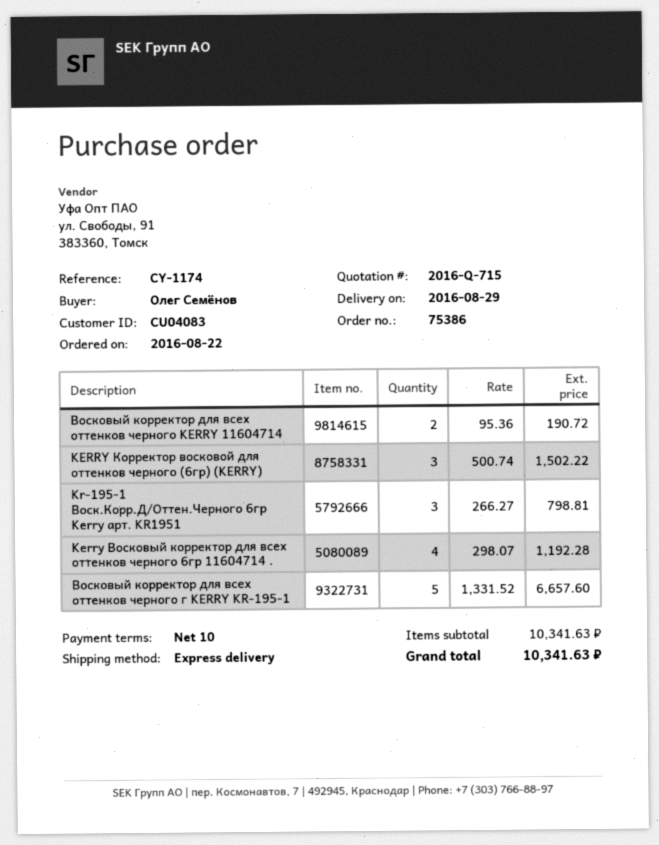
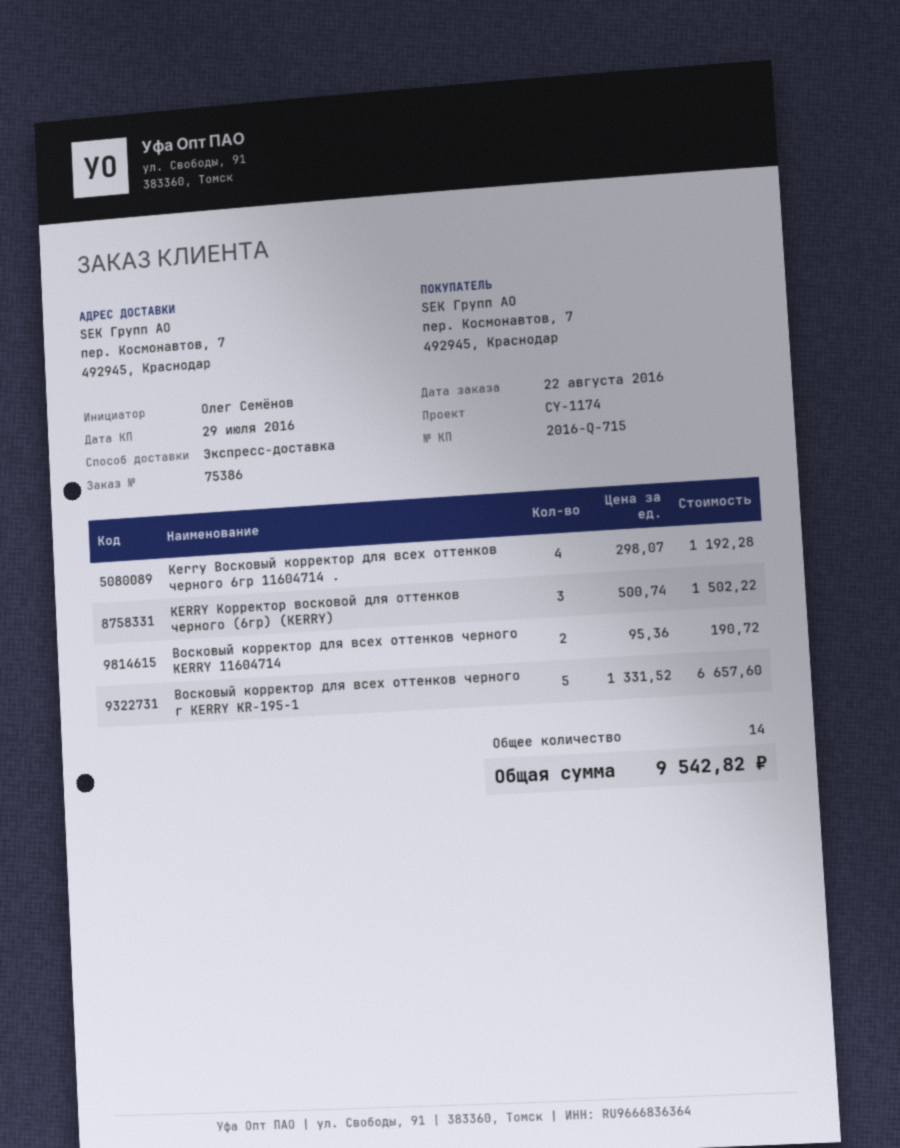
Kr-195-1 Воск.Корр.Д/Оттен.Черного 6гр Kerry арт. KR1951: 3 x 266.27 = 798.81 -> none
total: 10341.63 -> 9542.82

